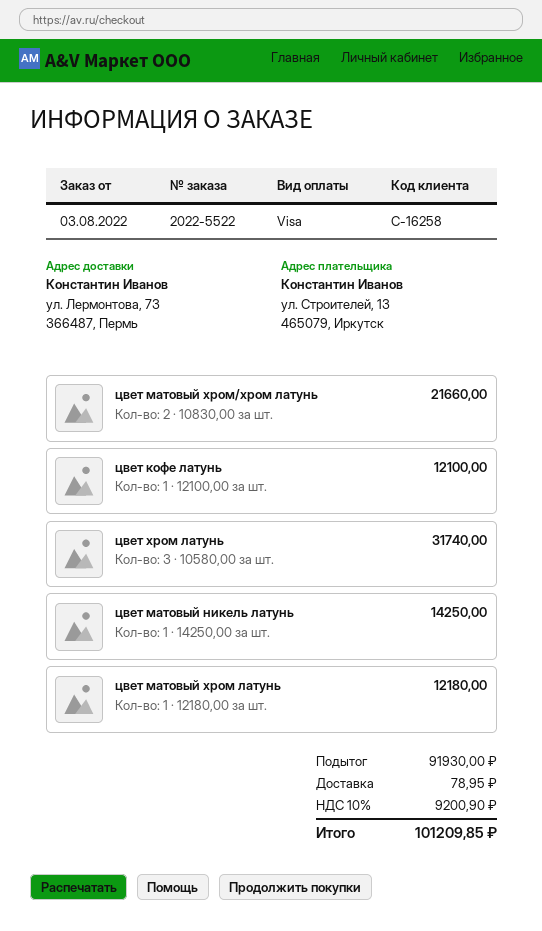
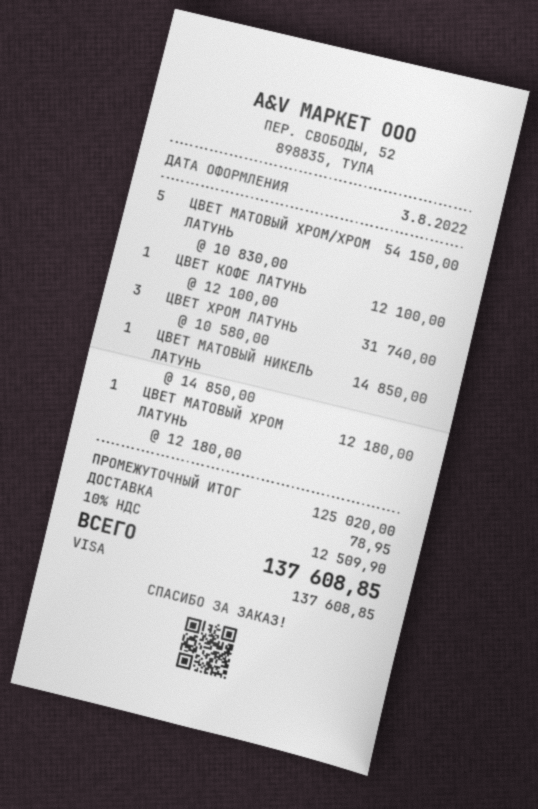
цвет матовый хром/хром латунь: 2 x 10830.00 = 21660.00 -> 5 x 10830.00 = 54150.00
цвет матовый никель латунь: 1 x 14250.00 = 14250.00 -> 1 x 14850.00 = 14850.00
subtotal: 91930.00 -> 125020.00
tax: 10% = 9200.90 -> 10% = 12509.90
total: 101209.85 -> 137608.85

